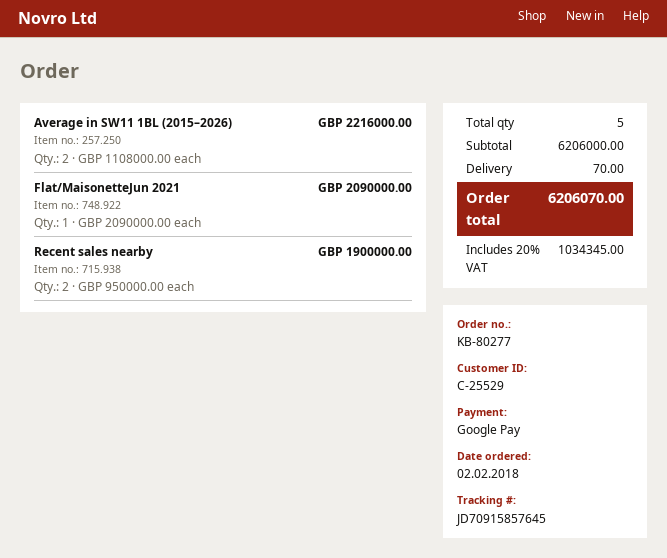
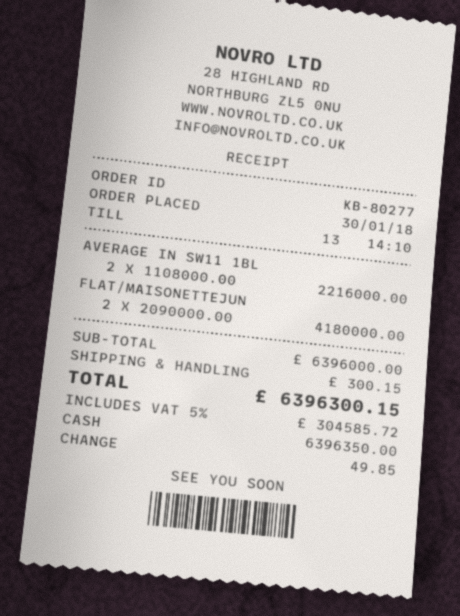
order date: 2018-02-02 -> 2018-01-30
payment method: Google Pay -> cash
Flat/MaisonetteJun 2021: 1 x 2090000.00 = 2090000.00 -> 2 x 2090000.00 = 4180000.00
Recent sales nearby: 2 x 950000.00 = 1900000.00 -> none
subtotal: 6206000.00 -> 6396000.00
shipping: 70.00 -> 300.15
tax: 20% = 1034345.00 -> 5% = 304585.72
total: 6206070.00 -> 6396300.15

